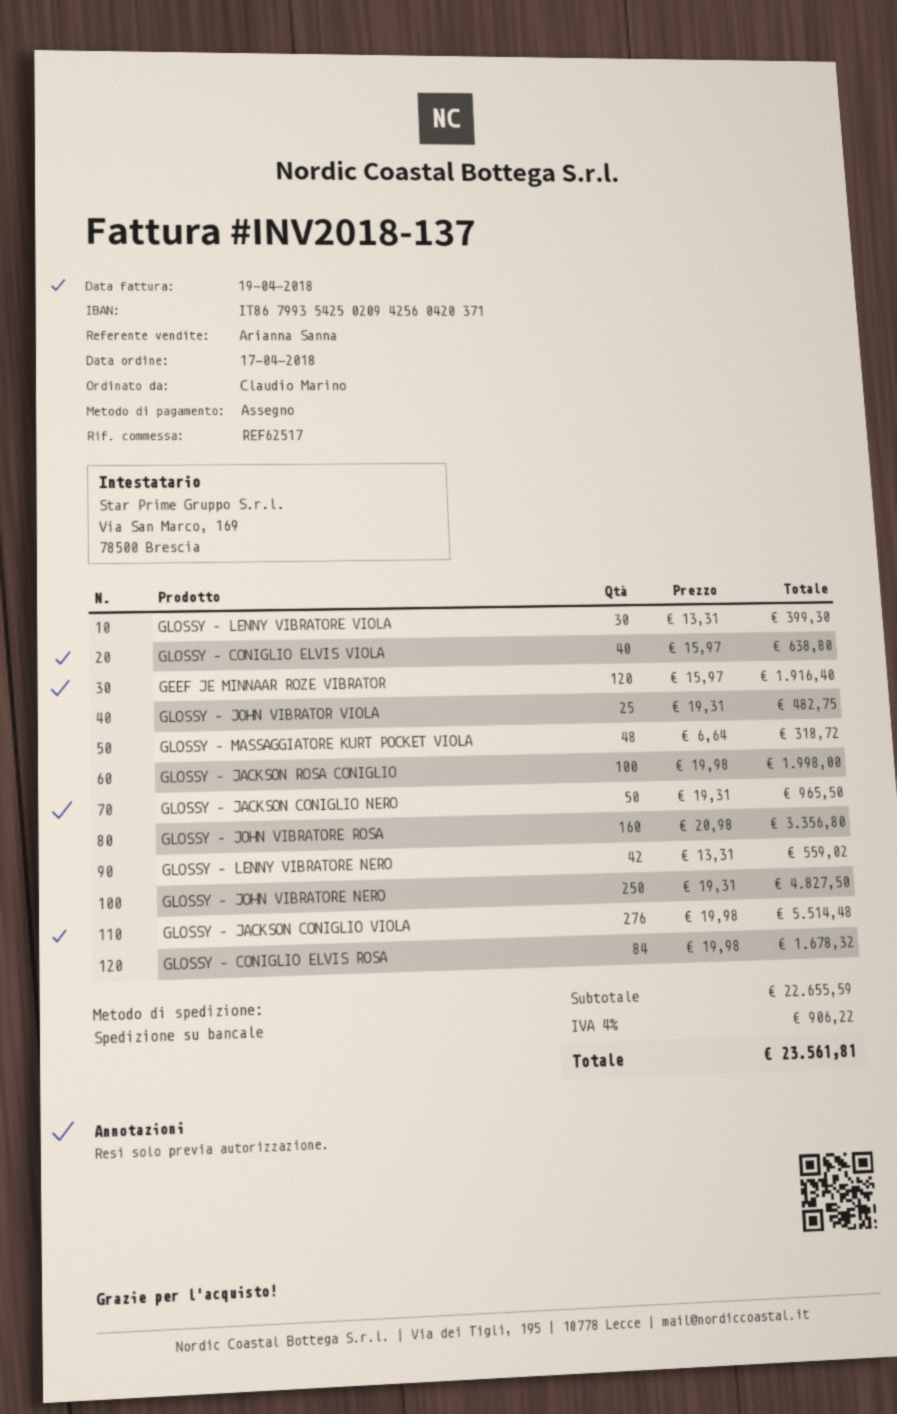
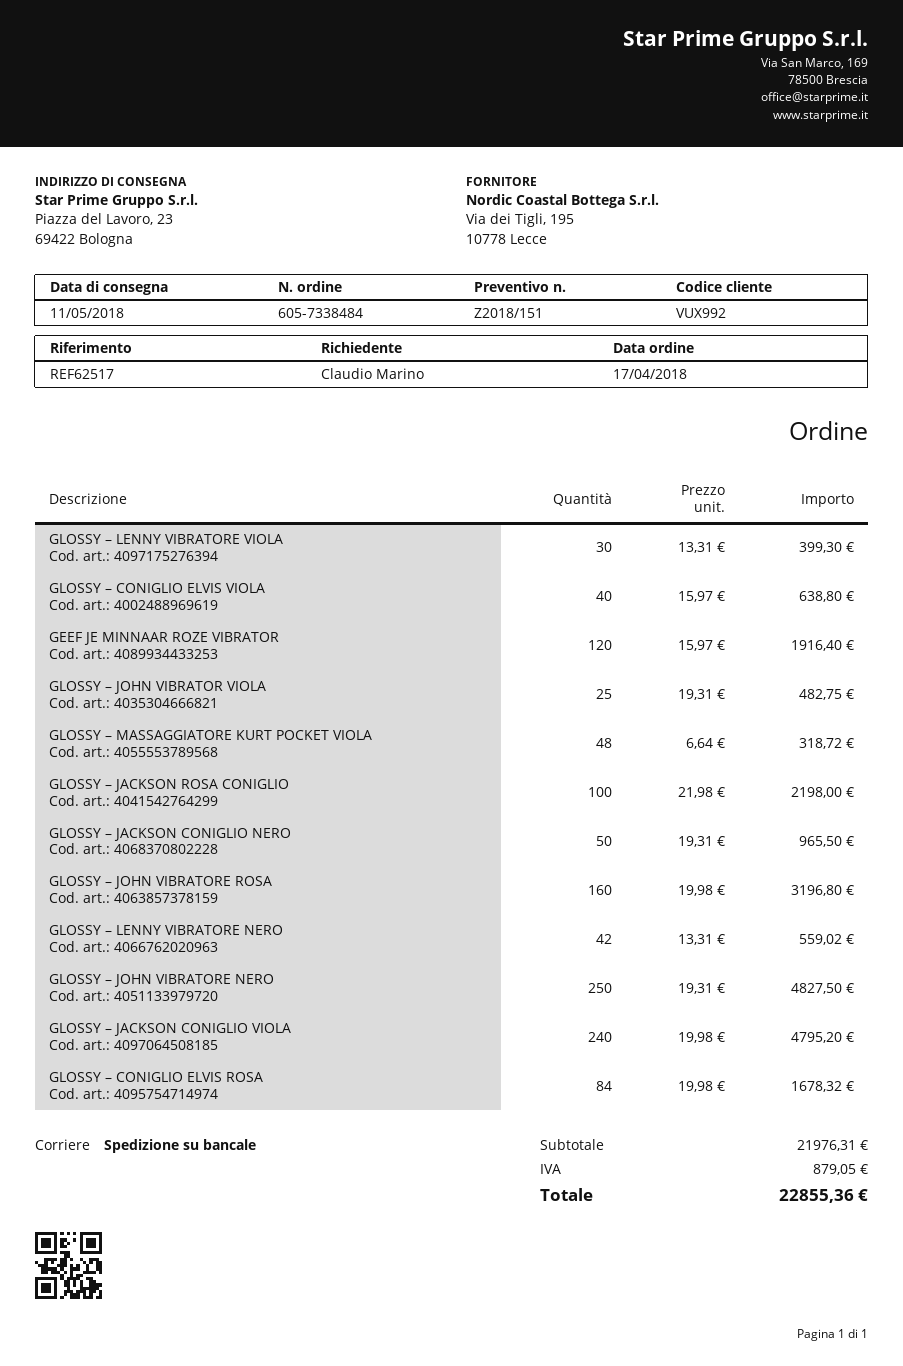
GLOSSY – JACKSON ROSA CONIGLIO: 100 x 19.98 = 1998.00 -> 100 x 21.98 = 2198.00
GLOSSY – JOHN VIBRATORE ROSA: 160 x 20.98 = 3356.80 -> 160 x 19.98 = 3196.80
GLOSSY – JACKSON CONIGLIO VIOLA: 276 x 19.98 = 5514.48 -> 240 x 19.98 = 4795.20
subtotal: 22655.59 -> 21976.31
tax: 906.22 -> 879.05
total: 23561.81 -> 22855.36

